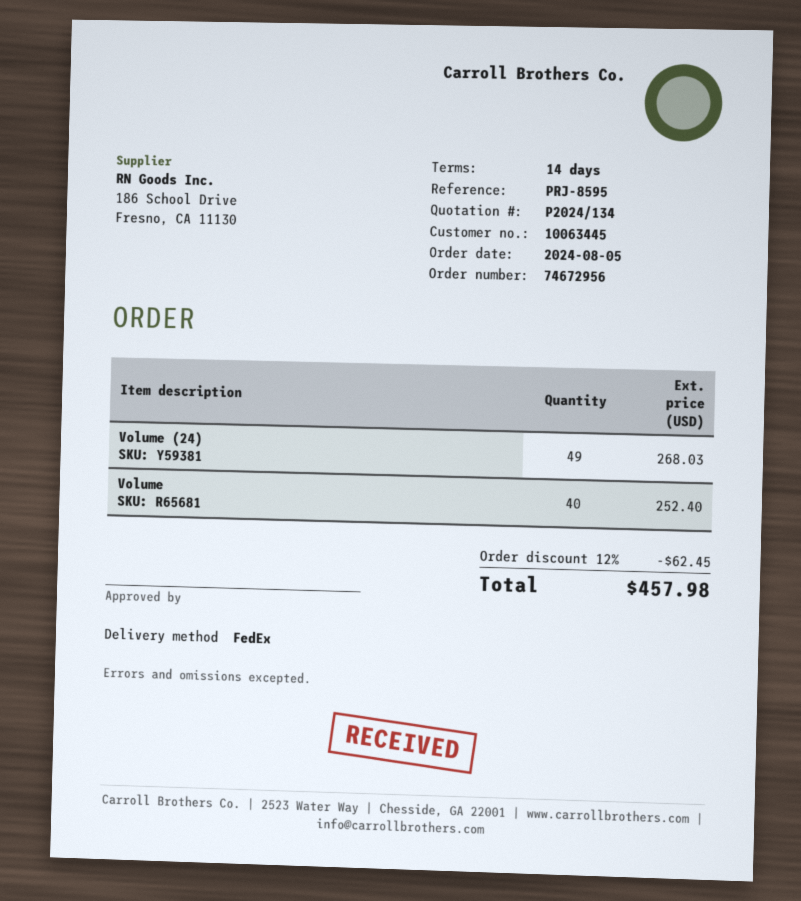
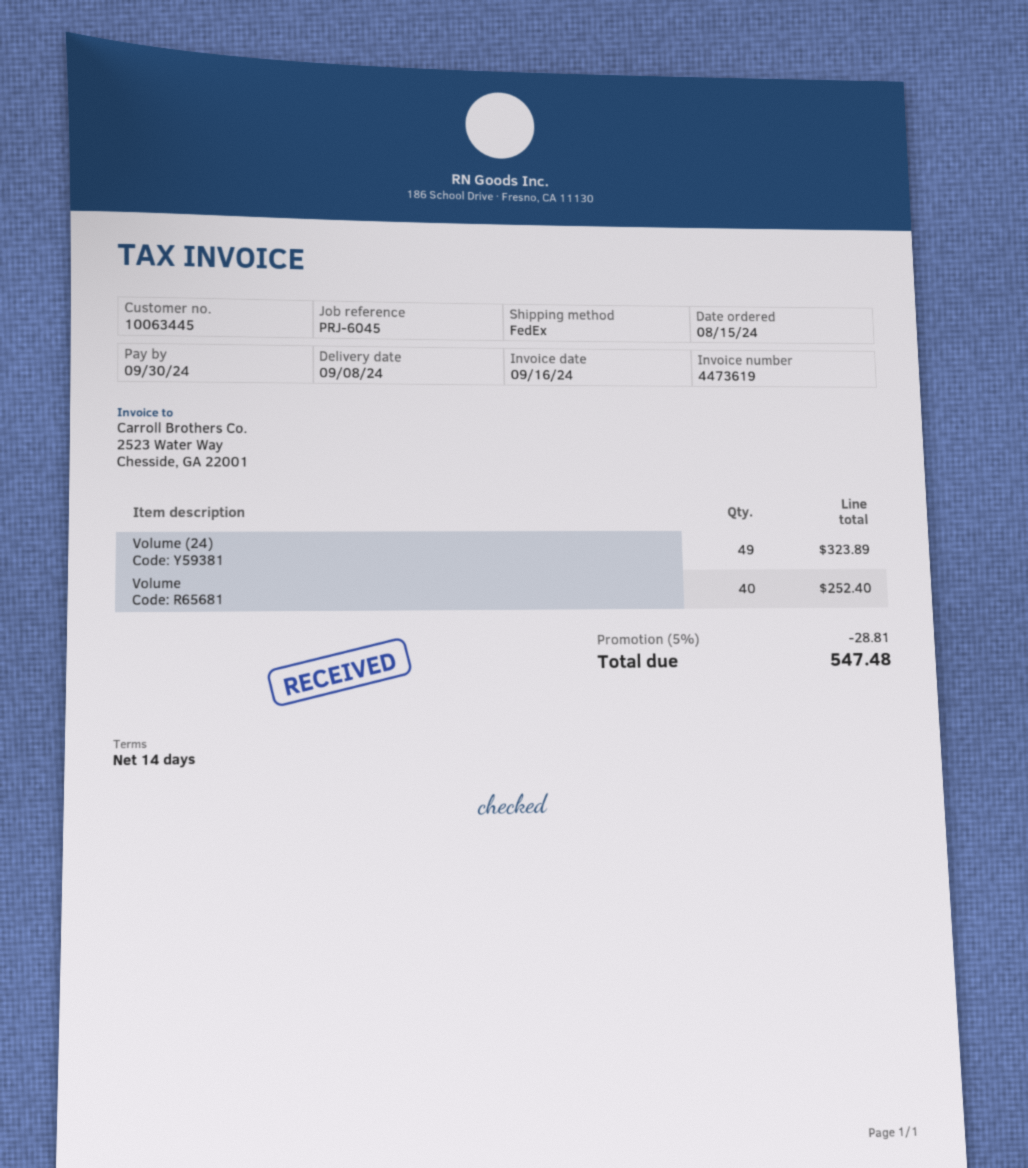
order date: 2024-08-05 -> 2024-08-15
reference: PRJ-8595 -> PRJ-6045
Volume (24): 49 for 268.03 -> 49 for 323.89
discount: 12% = 62.45 -> 5% = 28.81
total: 457.98 -> 547.48

